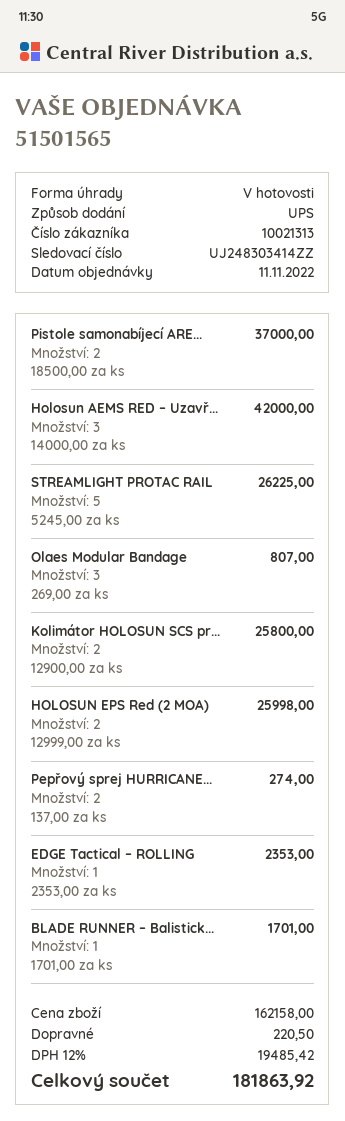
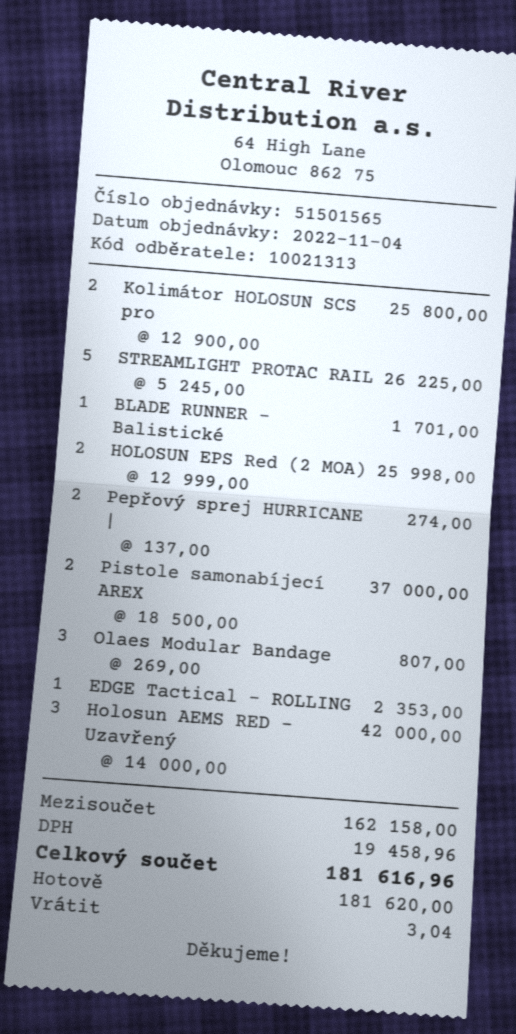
order date: 2022-11-11 -> 2022-11-04
shipping: 220.50 -> none
tax: 19485.42 -> 19458.96
total: 181863.92 -> 181616.96

